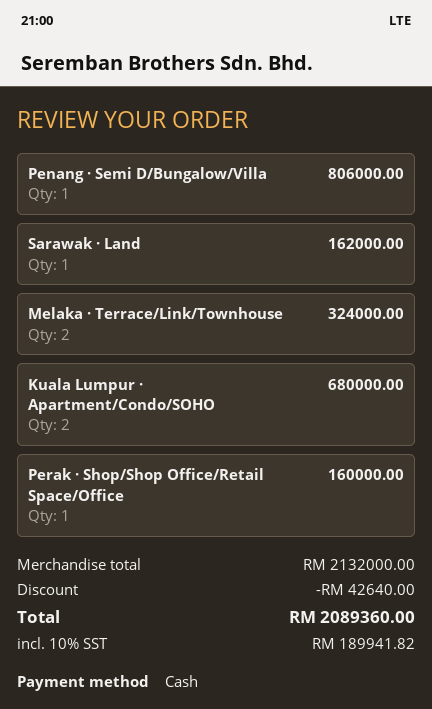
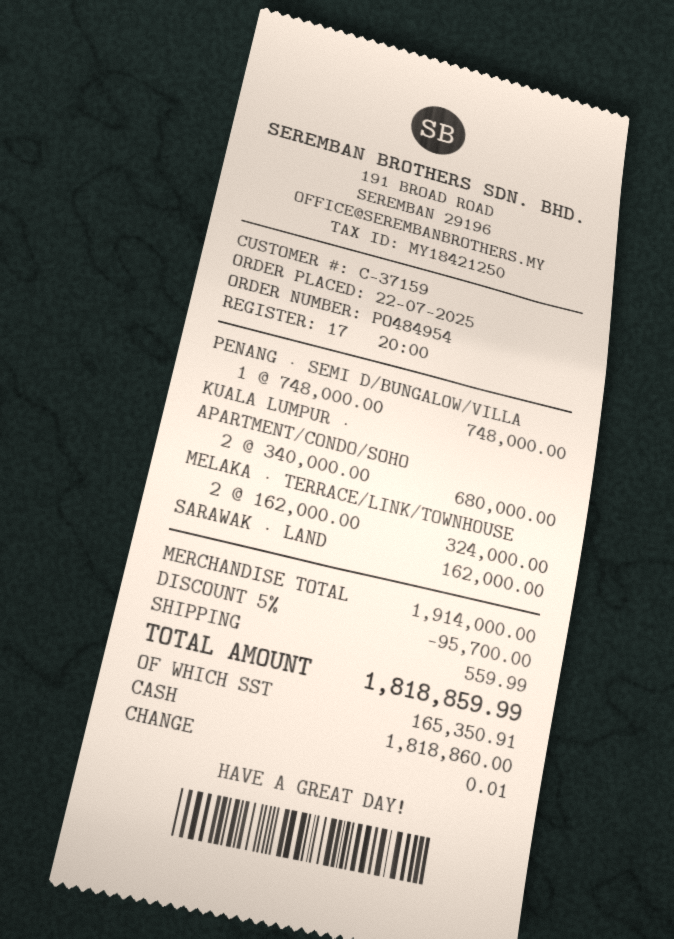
Penang · Semi D/Bungalow/Villa: 1 for 806000.00 -> 1 for 748000.00
Perak · Shop/Shop Office/Retail Space/Office: 1 for 160000.00 -> none
subtotal: 2132000.00 -> 1914000.00
discount: 42640.00 -> 95700.00
shipping: none -> 559.99
tax: 189941.82 -> 165350.91
total: 2089360.00 -> 1818859.99

